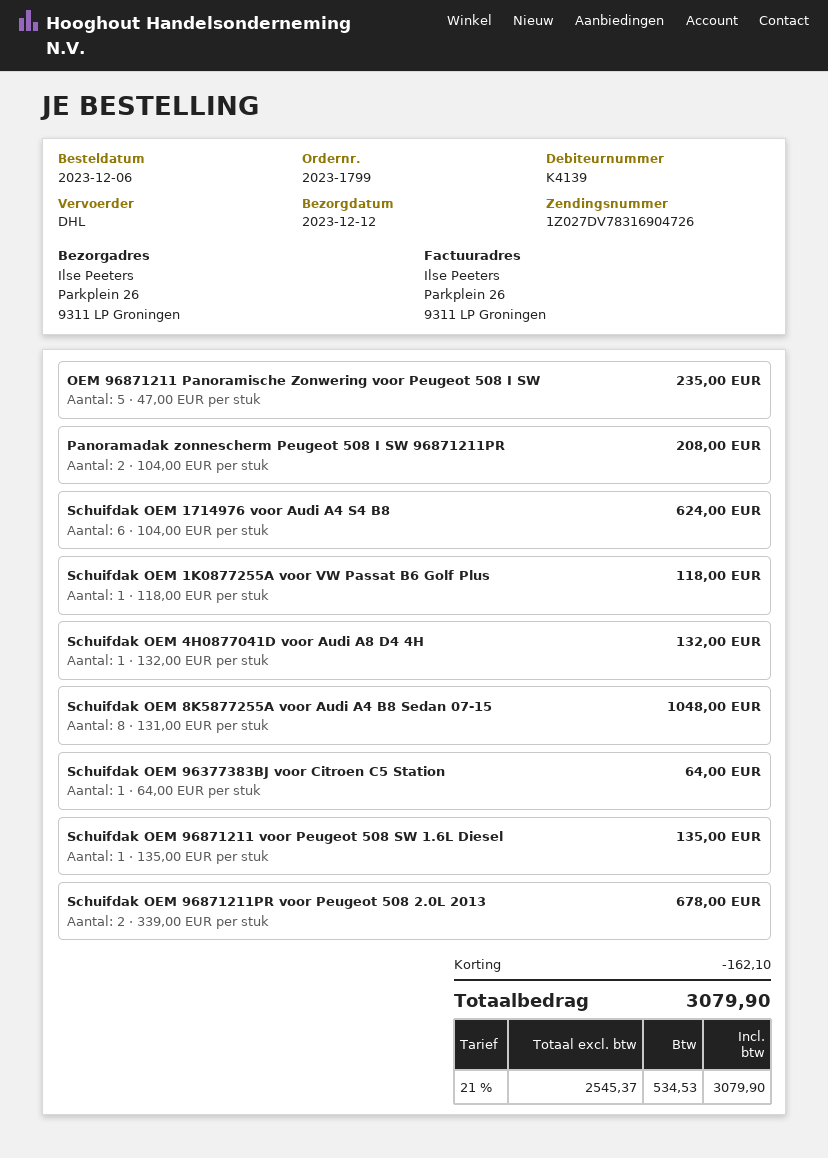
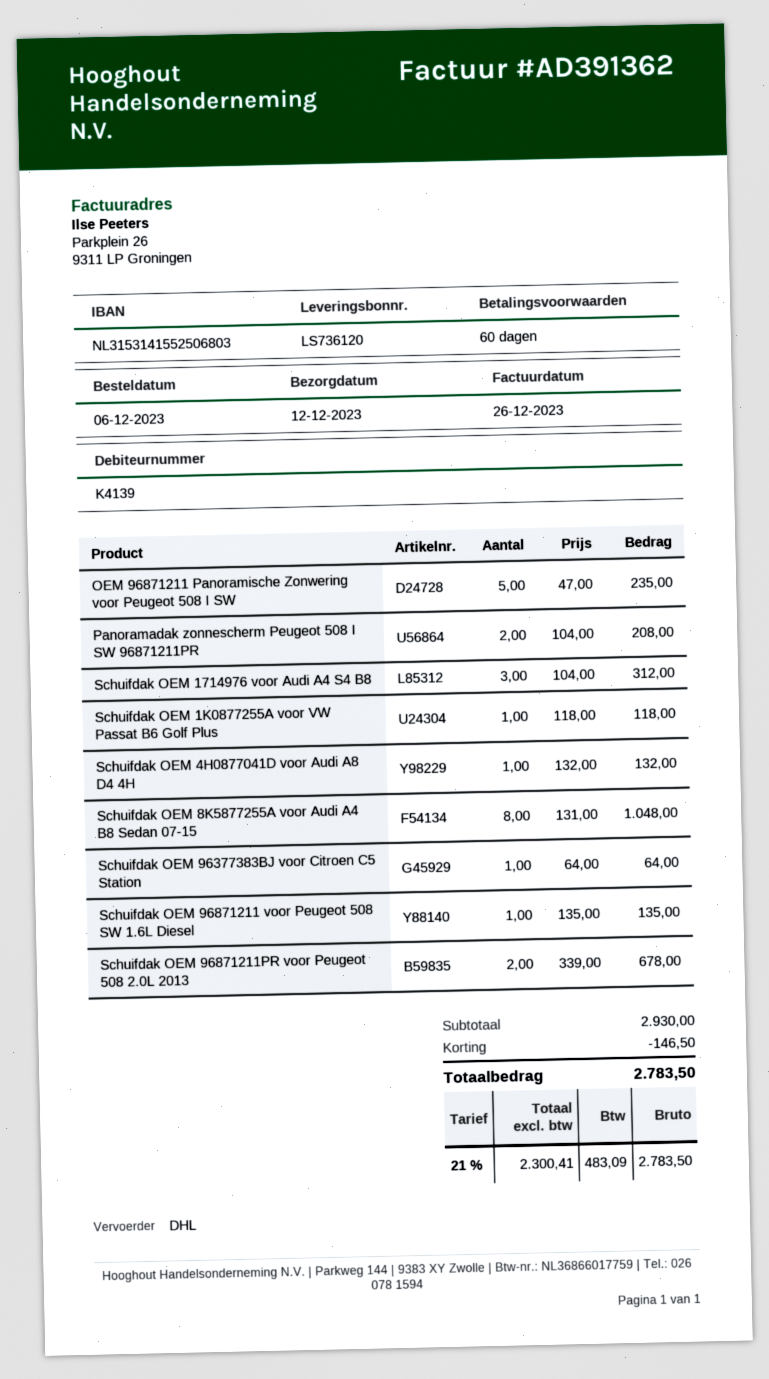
Schuifdak OEM 1714976 voor Audi A4 S4 B8: 6 x 104.00 = 624.00 -> 3 x 104.00 = 312.00
discount: 162.10 -> 146.50
net: 2545.37 -> 2300.41
tax: 21% = 534.53 -> 21% = 483.09
total: 3079.90 -> 2783.50

